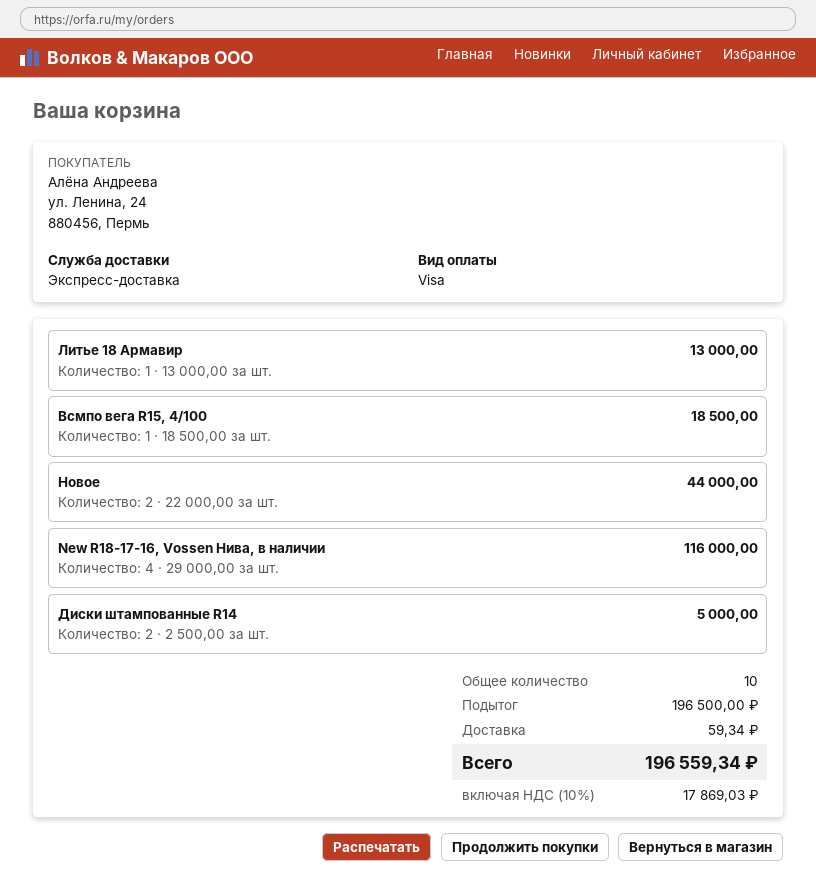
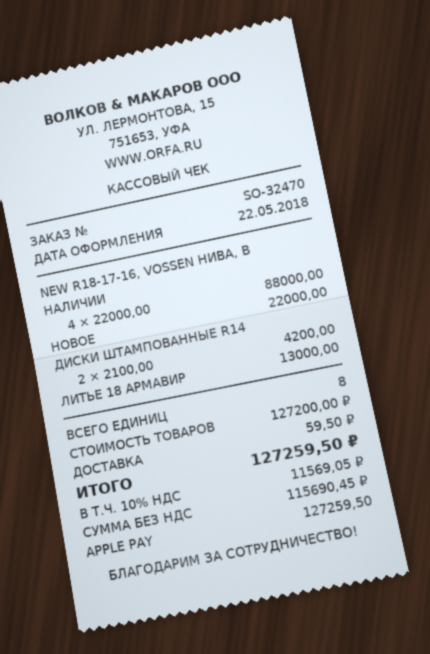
payment method: Visa -> Apple Pay
Всмпо вега R15, 4/100: 1 x 18500.00 = 18500.00 -> none
Новое: 2 x 22000.00 = 44000.00 -> 1 x 22000.00 = 22000.00
New R18-17-16, Vossen Нива, в наличии: 4 x 29000.00 = 116000.00 -> 4 x 22000.00 = 88000.00
Диски штампованные R14: 2 x 2500.00 = 5000.00 -> 2 x 2100.00 = 4200.00
total quantity: 10 -> 8
subtotal: 196500.00 -> 127200.00
shipping: 59.34 -> 59.50
tax: 10% = 17869.03 -> 10% = 11569.05
total: 196559.34 -> 127259.50

